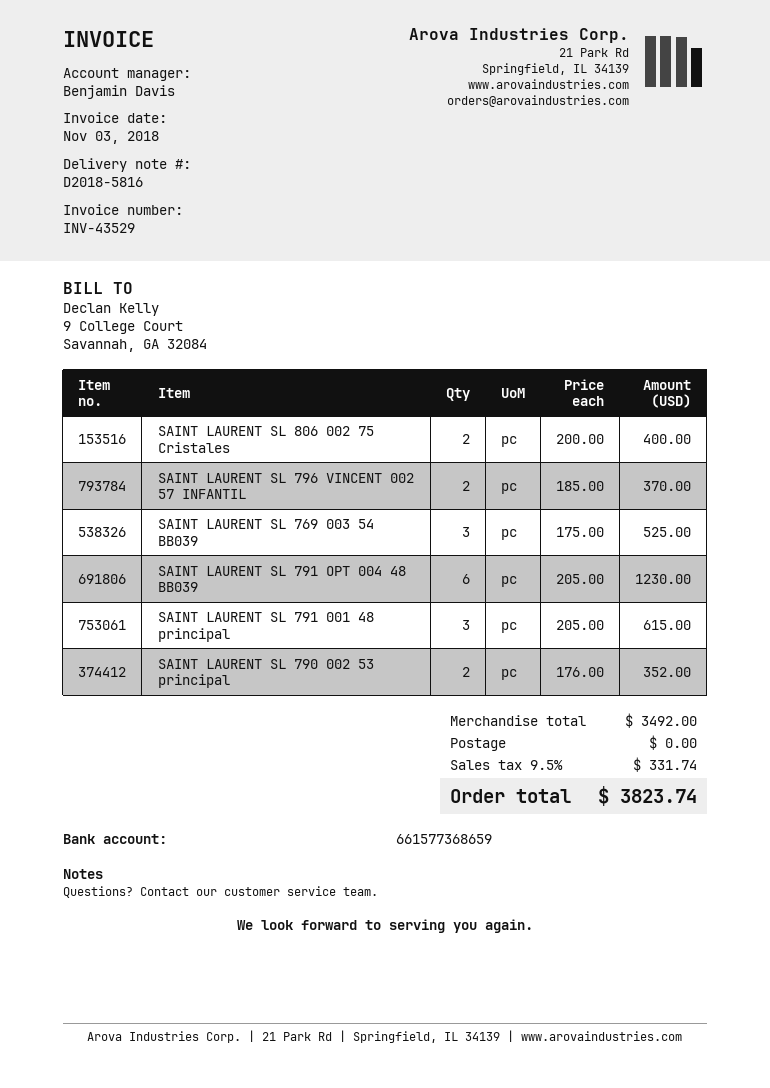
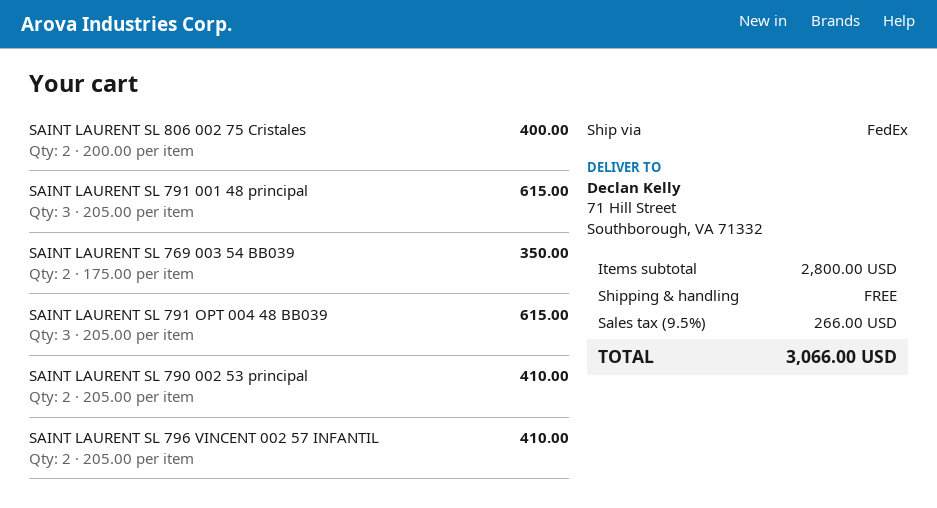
SAINT LAURENT SL 796 VINCENT 002 57 INFANTIL: 2 x 185.00 = 370.00 -> 2 x 205.00 = 410.00
SAINT LAURENT SL 769 003 54 BB039: 3 x 175.00 = 525.00 -> 2 x 175.00 = 350.00
SAINT LAURENT SL 791 OPT 004 48 BB039: 6 x 205.00 = 1230.00 -> 3 x 205.00 = 615.00
SAINT LAURENT SL 790 002 53 principal: 2 x 176.00 = 352.00 -> 2 x 205.00 = 410.00
subtotal: 3492.00 -> 2800.00
tax: 9.5% = 331.74 -> 9.5% = 266.00
total: 3823.74 -> 3066.00

